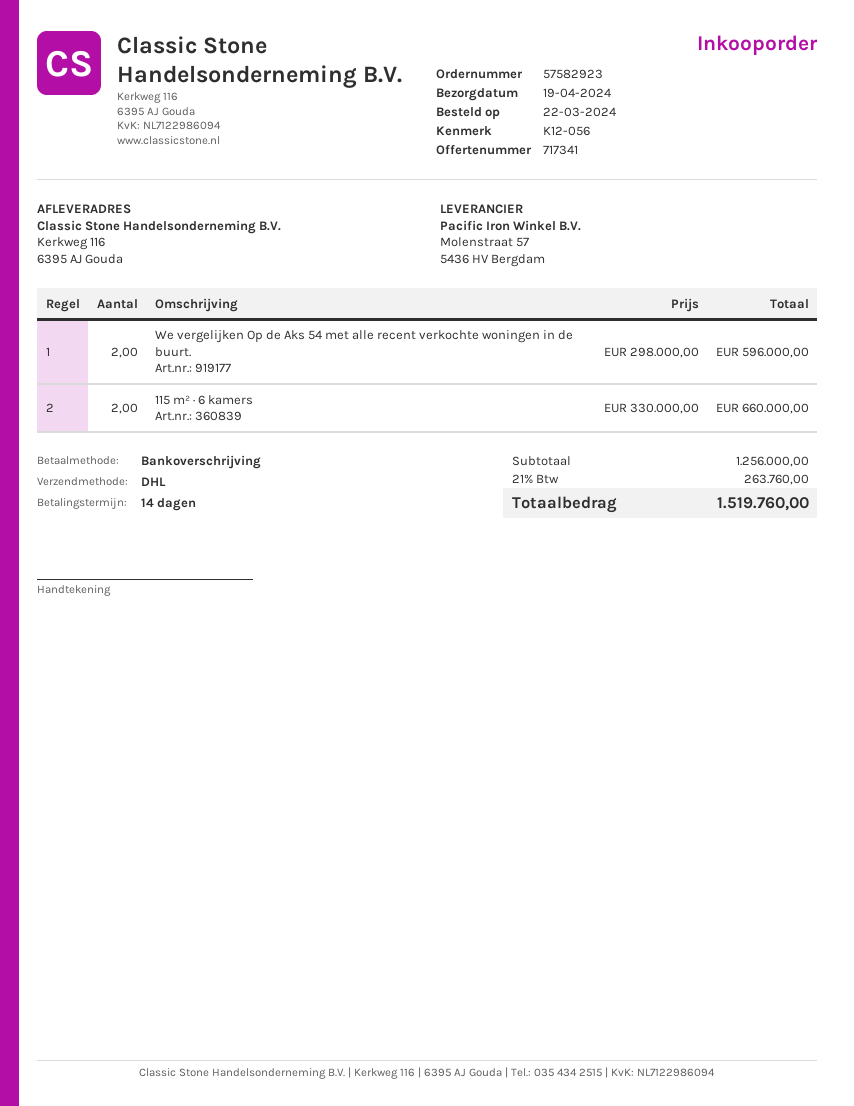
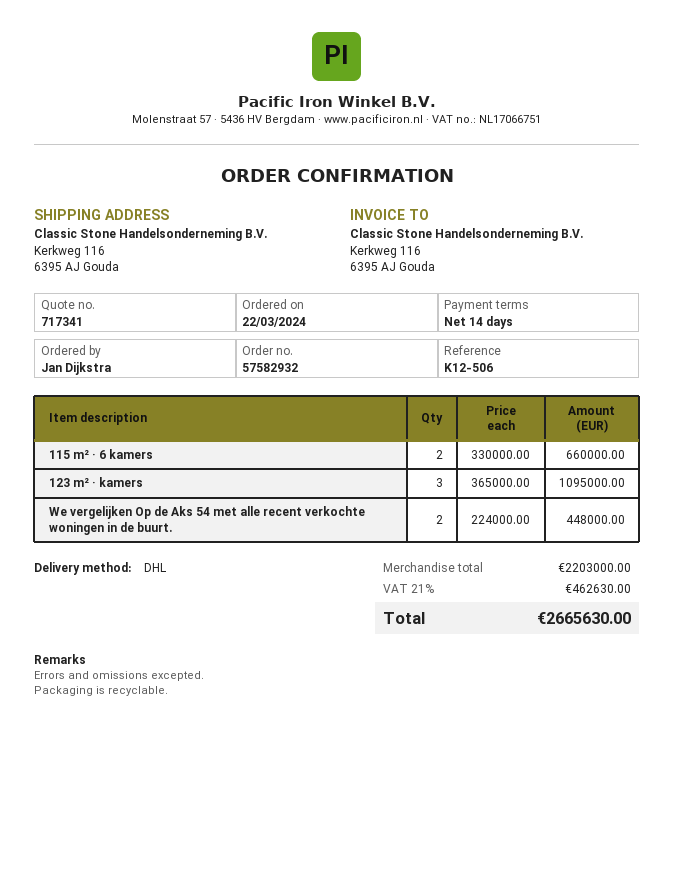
order number: 57582923 -> 57582932
reference: K12-056 -> K12-506
We vergelijken Op de Aks 54 met alle recent verkochte woningen in de buurt.: 2 x 298000.00 = 596000.00 -> 2 x 224000.00 = 448000.00
123 m² · kamers: none -> 3 x 365000.00 = 1095000.00
subtotal: 1256000.00 -> 2203000.00
tax: 21% = 263760.00 -> 21% = 462630.00
total: 1519760.00 -> 2665630.00

